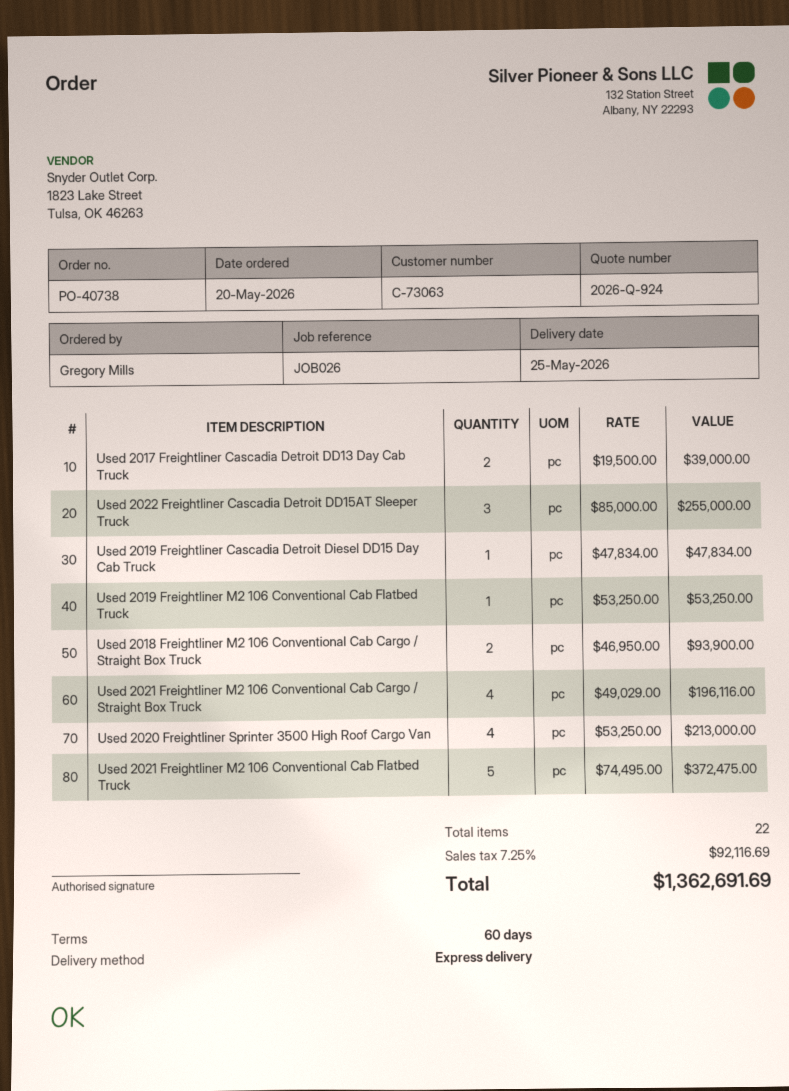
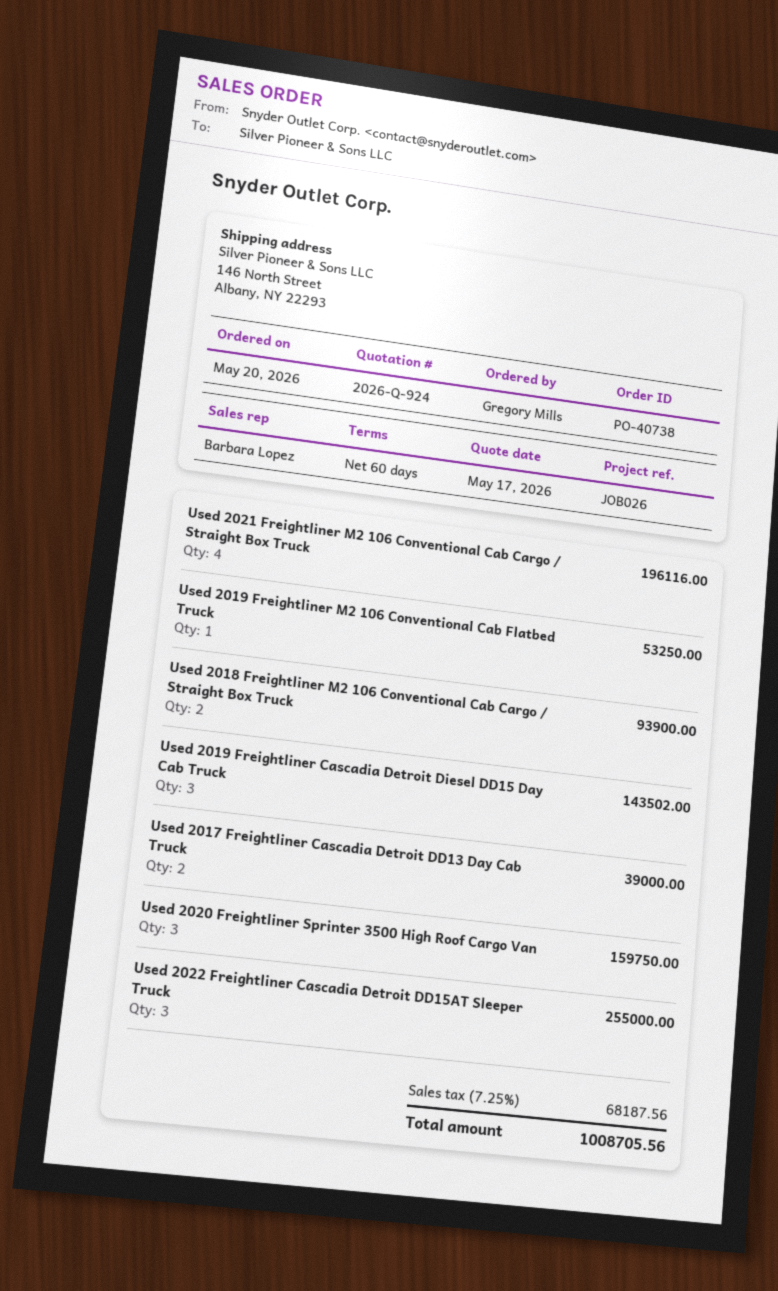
Used 2019 Freightliner Cascadia Detroit Diesel DD15 Day Cab Truck: 1 for 47834.00 -> 3 for 143502.00
Used 2020 Freightliner Sprinter 3500 High Roof Cargo Van: 4 for 213000.00 -> 3 for 159750.00
Used 2021 Freightliner M2 106 Conventional Cab Flatbed Truck: 5 for 372475.00 -> none
tax: 7.25% = 92116.69 -> 7.25% = 68187.56
total: 1362691.69 -> 1008705.56

